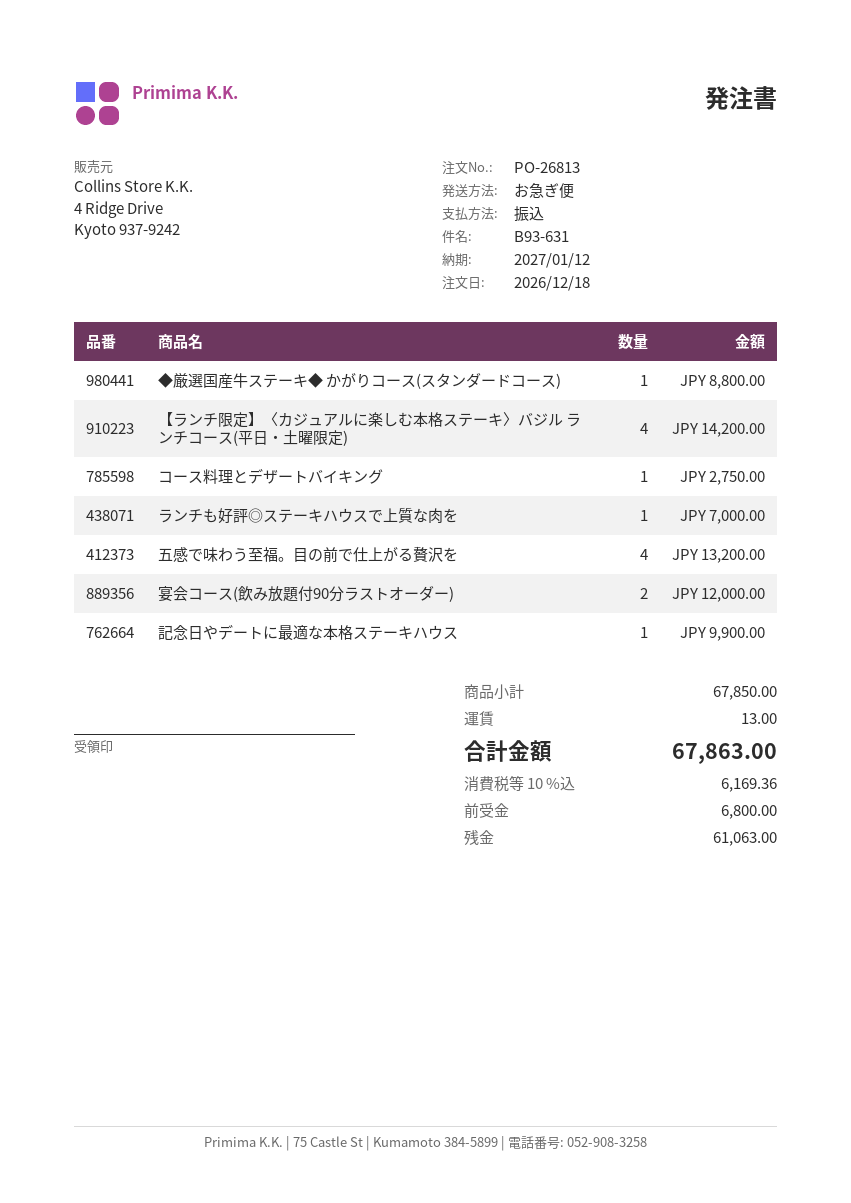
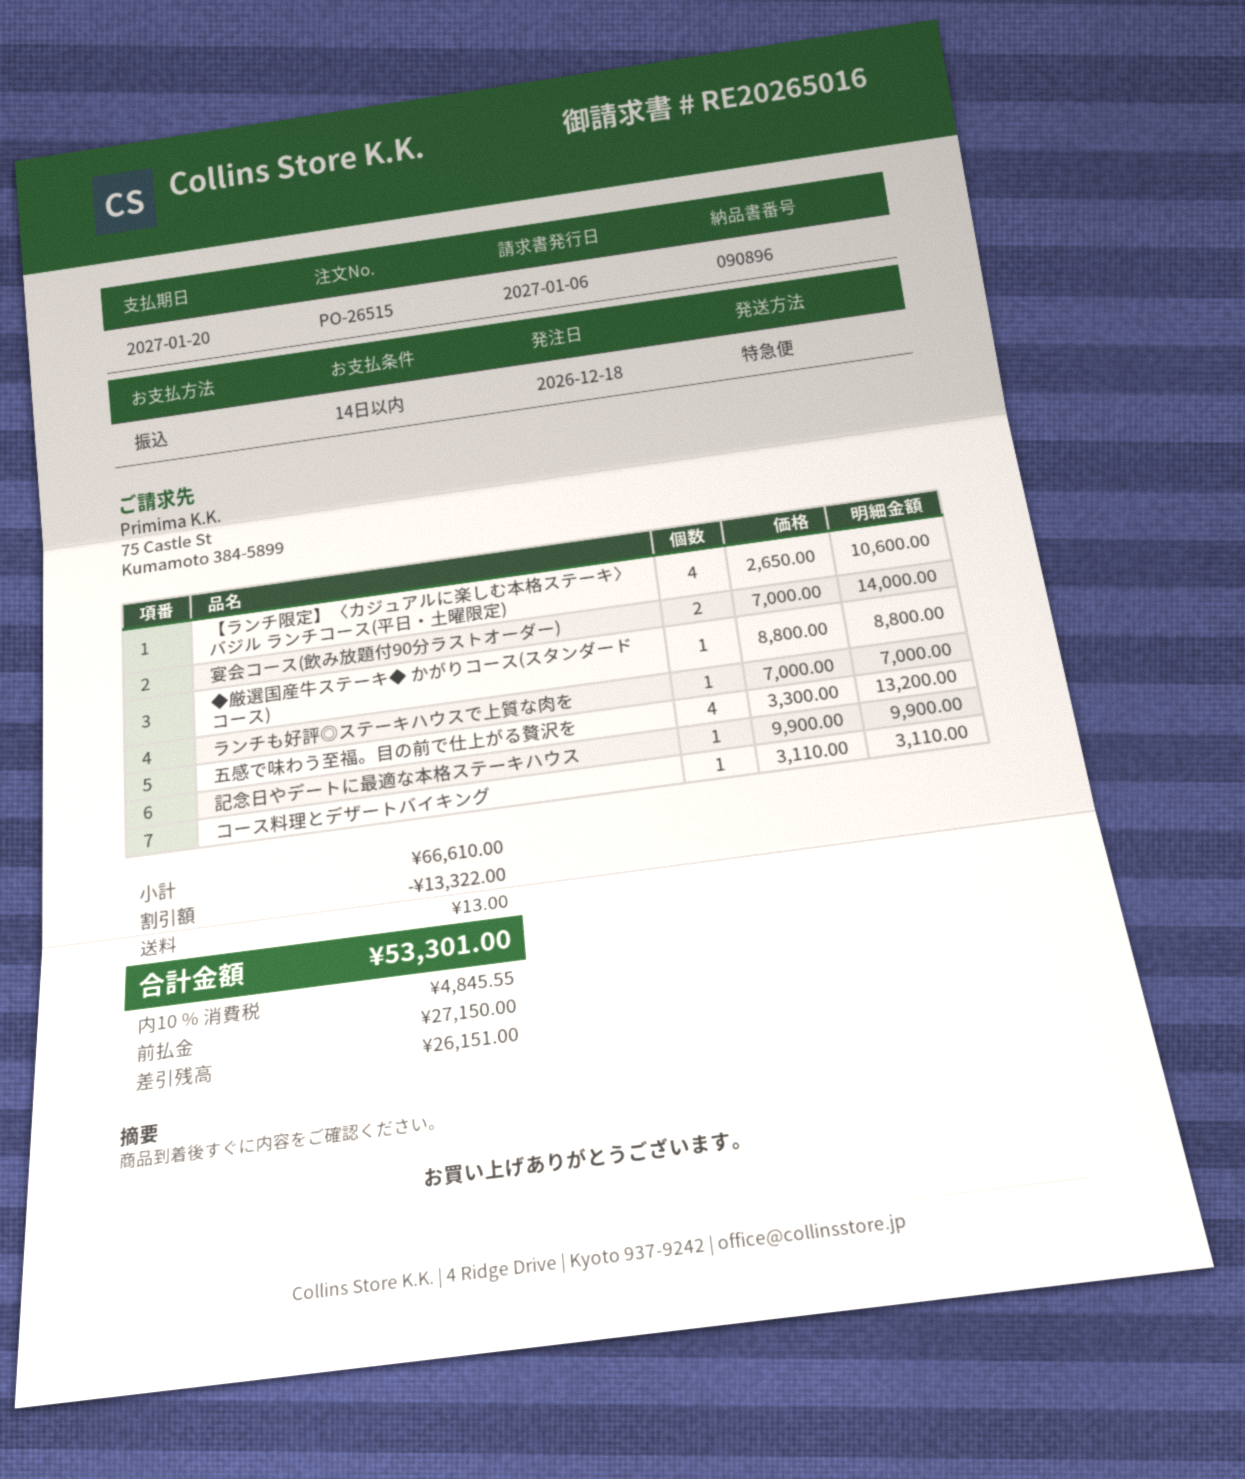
order number: PO-26813 -> PO-26515
【ランチ限定】〈カジュアルに楽しむ本格ステーキ〉バジル ランチコース(平日・土曜限定): 4 for 14200.00 -> 4 for 10600.00
コース料理とデザートバイキング: 1 for 2750.00 -> 1 for 3110.00
宴会コース(飲み放題付90分ラストオーダー): 2 for 12000.00 -> 2 for 14000.00
subtotal: 67850.00 -> 66610.00
discount: none -> 13322.00
tax: 10% = 6169.36 -> 10% = 4845.55
total: 67863.00 -> 53301.00
deposit: 6800.00 -> 27150.00
balance: 61063.00 -> 26151.00

